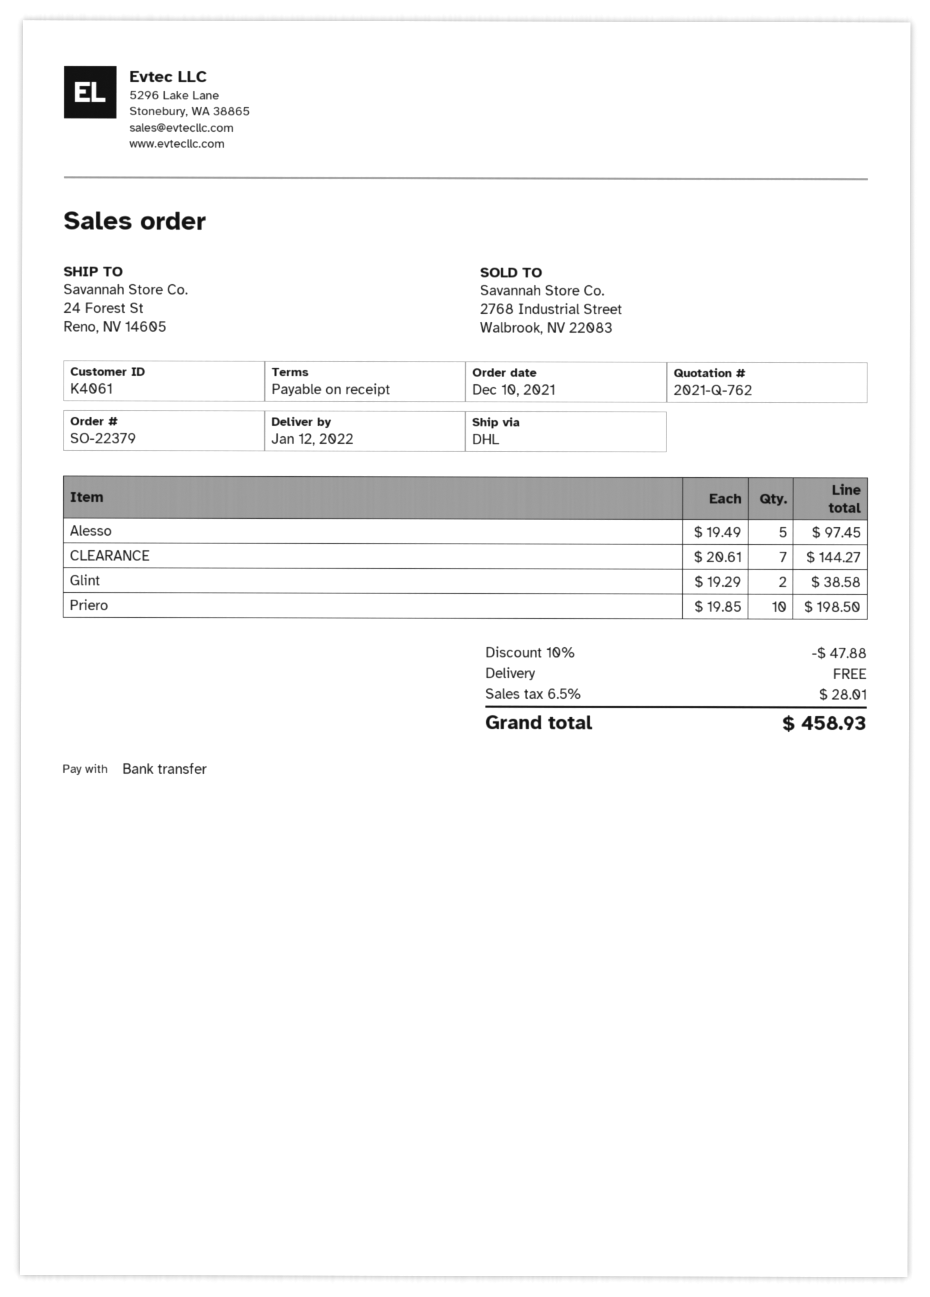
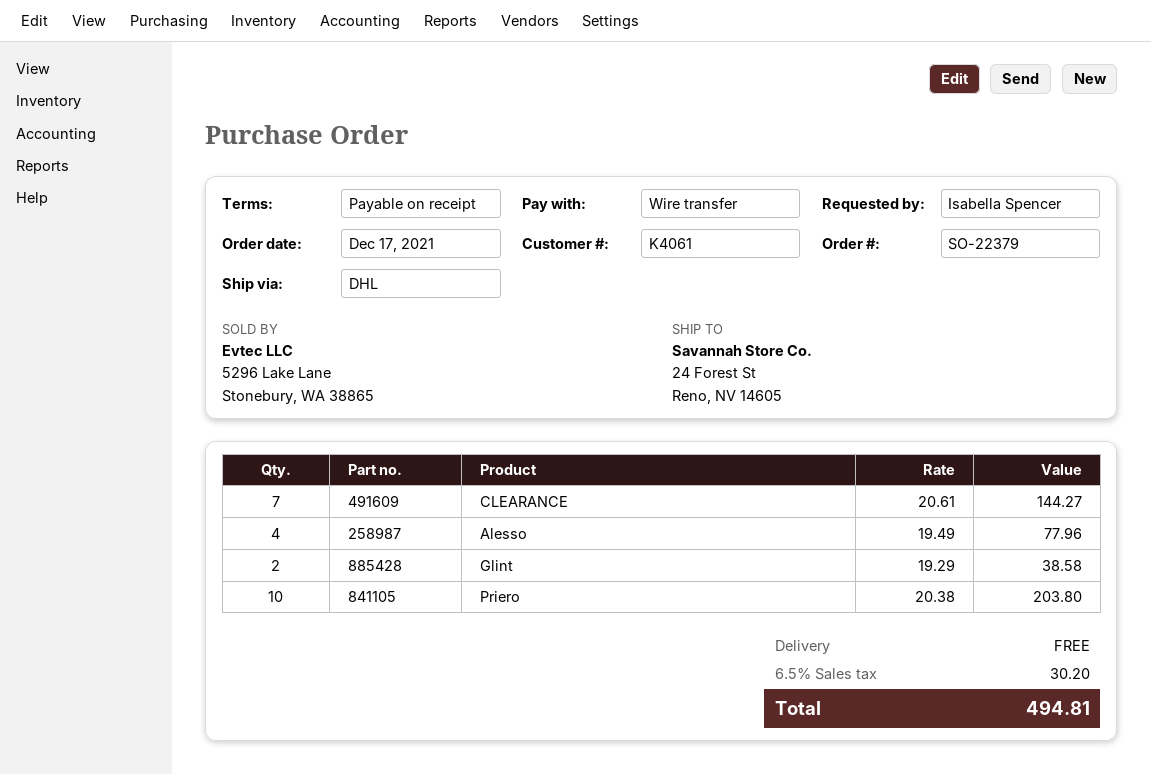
order date: 2021-12-10 -> 2021-12-17
Alesso: 5 x 19.49 = 97.45 -> 4 x 19.49 = 77.96
Priero: 10 x 19.85 = 198.50 -> 10 x 20.38 = 203.80
discount: 10% = 47.88 -> none
tax: 6.5% = 28.01 -> 6.5% = 30.20
total: 458.93 -> 494.81

